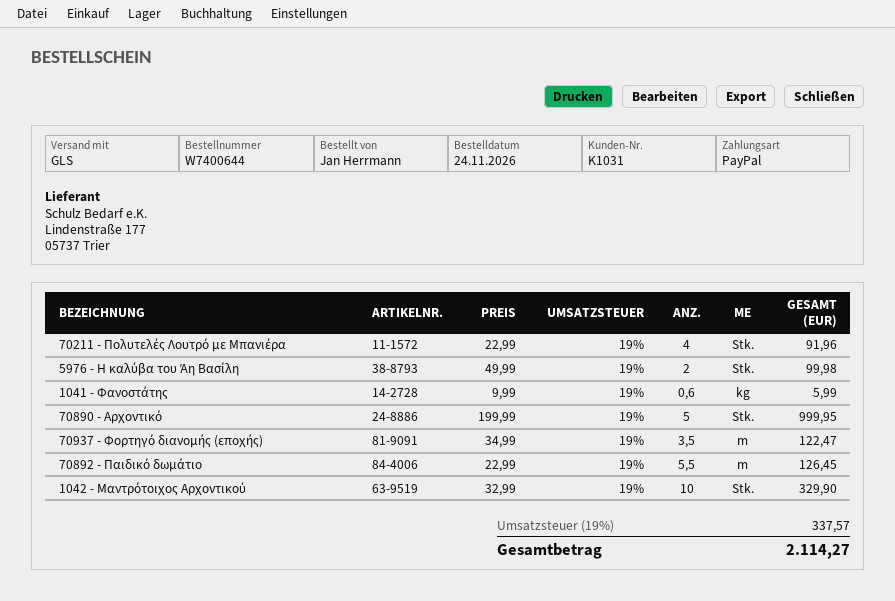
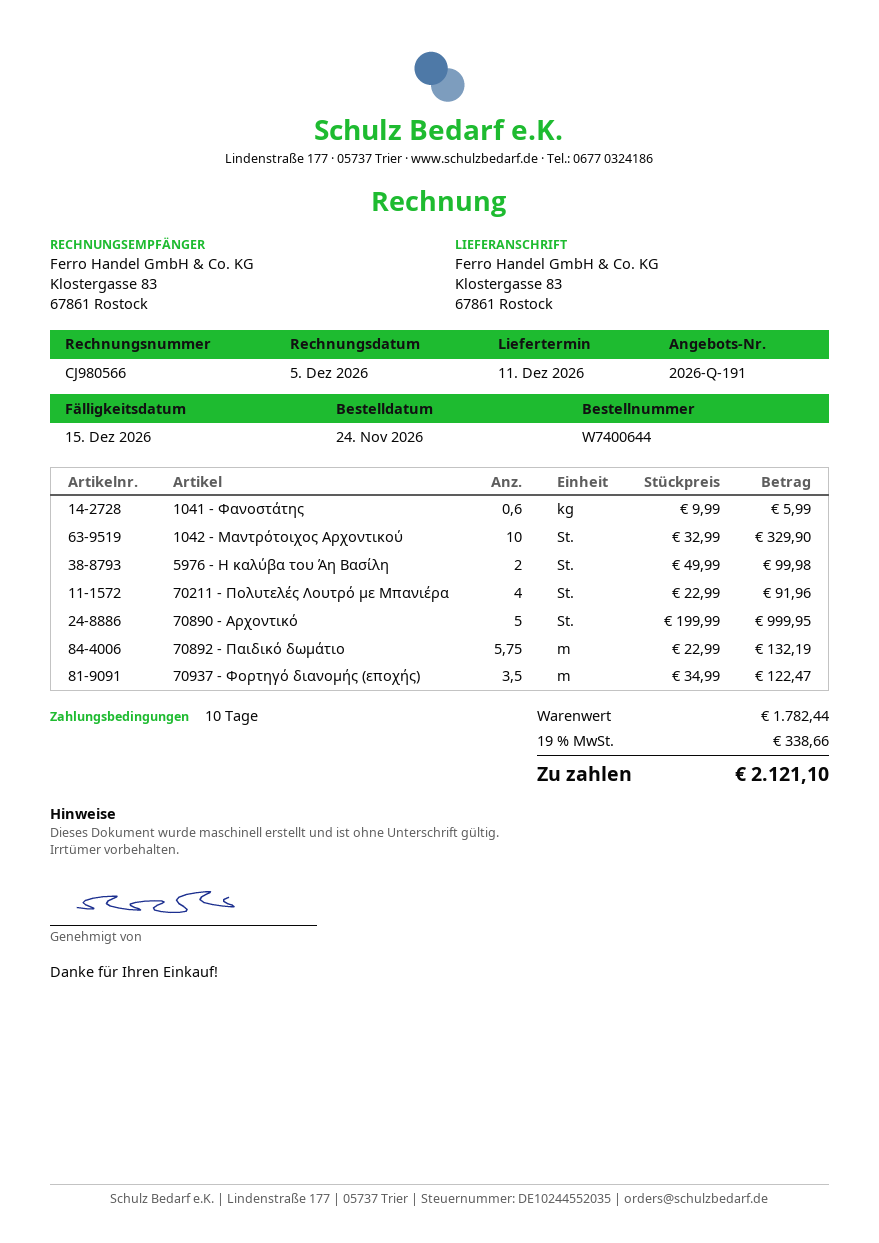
70892 - Παιδικό δωμάτιο: 5.5 x 22.99 = 126.45 -> 5.75 x 22.99 = 132.19
tax: 19% = 337.57 -> 19% = 338.66
total: 2114.27 -> 2121.10

